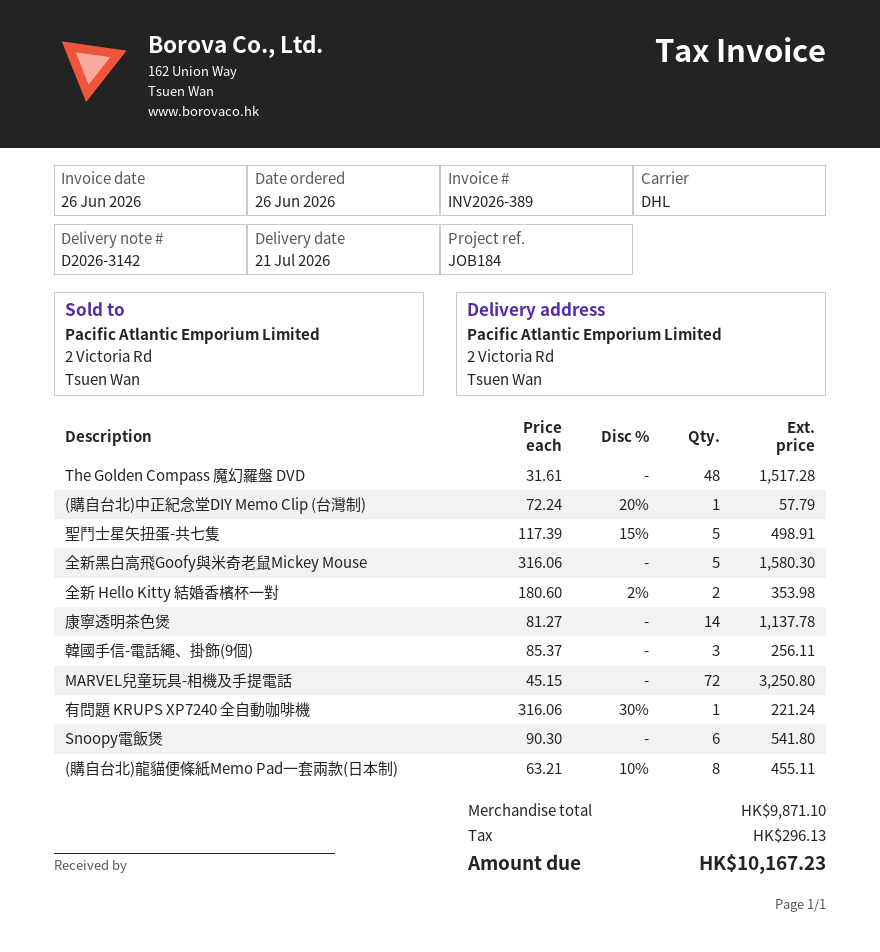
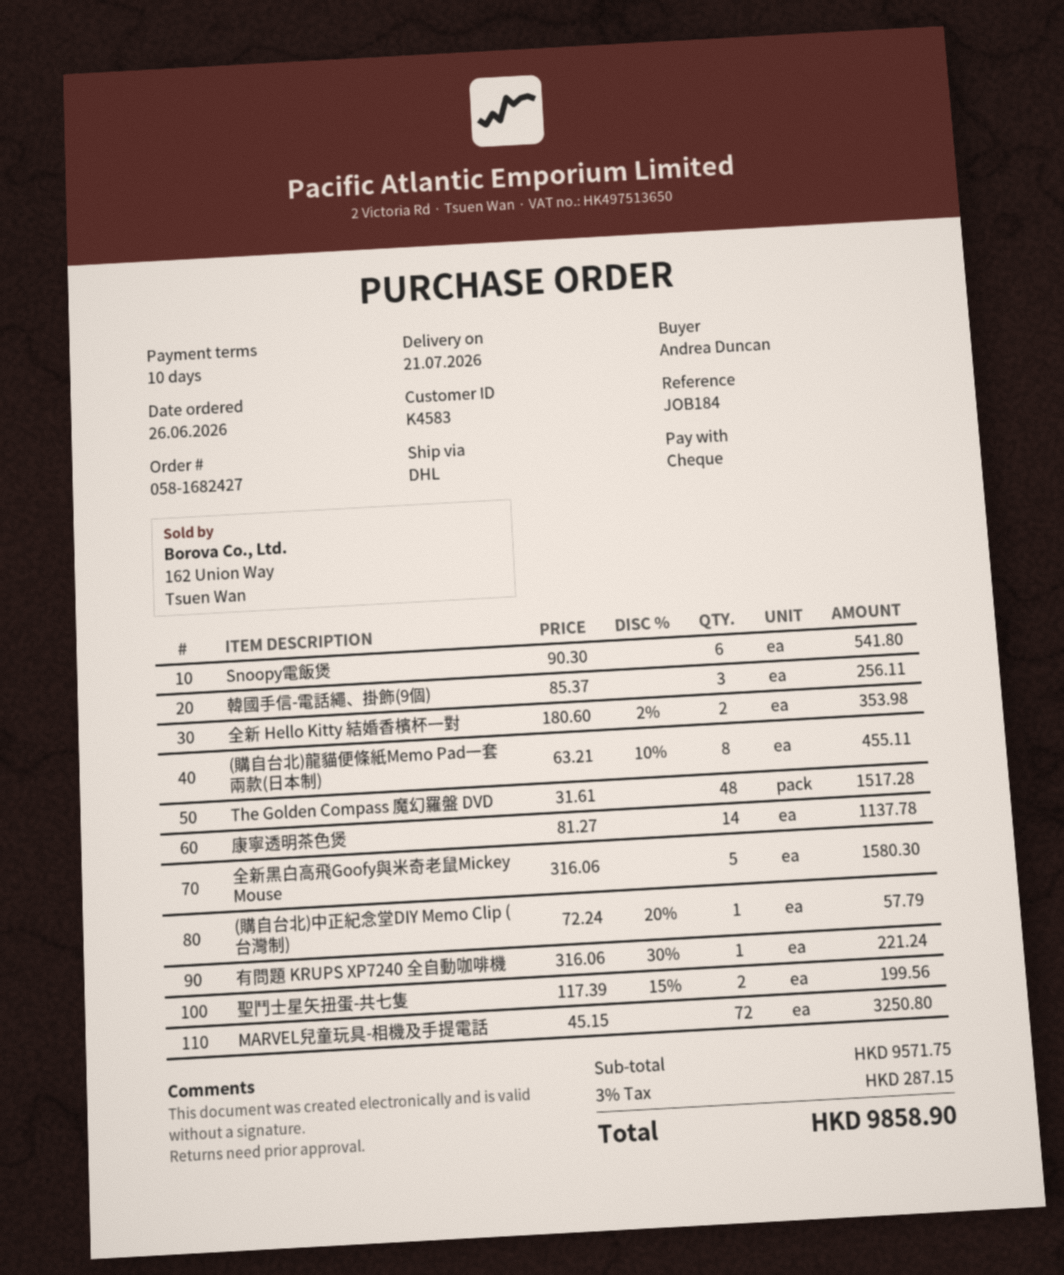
聖鬥士星矢扭蛋-共七隻: 5 x 117.39 - 15% = 498.91 -> 2 x 117.39 - 15% = 199.56
subtotal: 9871.10 -> 9571.75
tax: 296.13 -> 287.15
total: 10167.23 -> 9858.90

